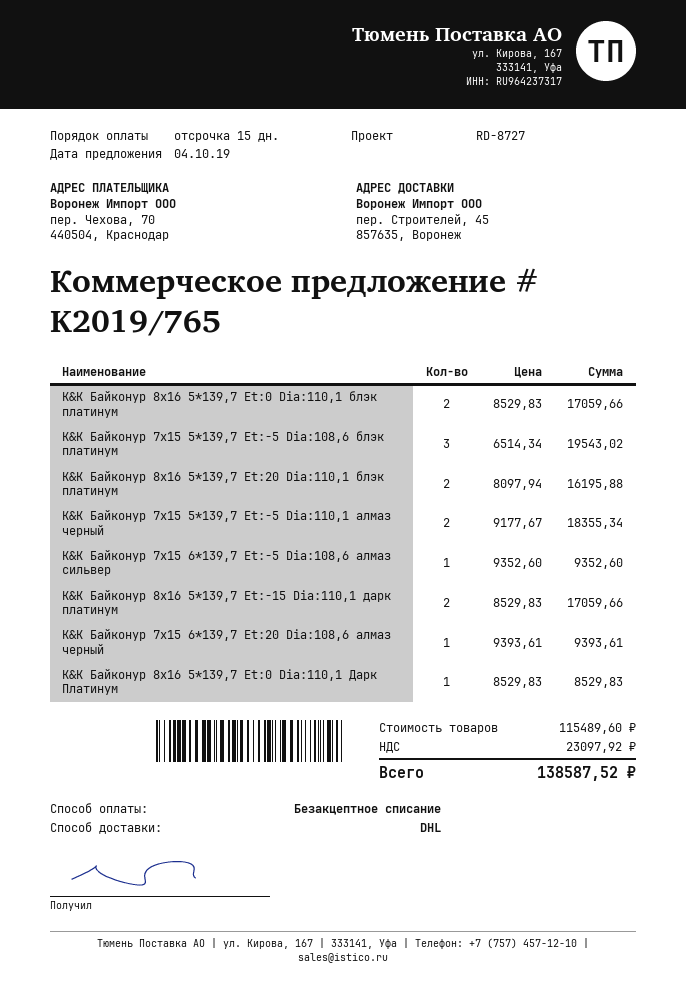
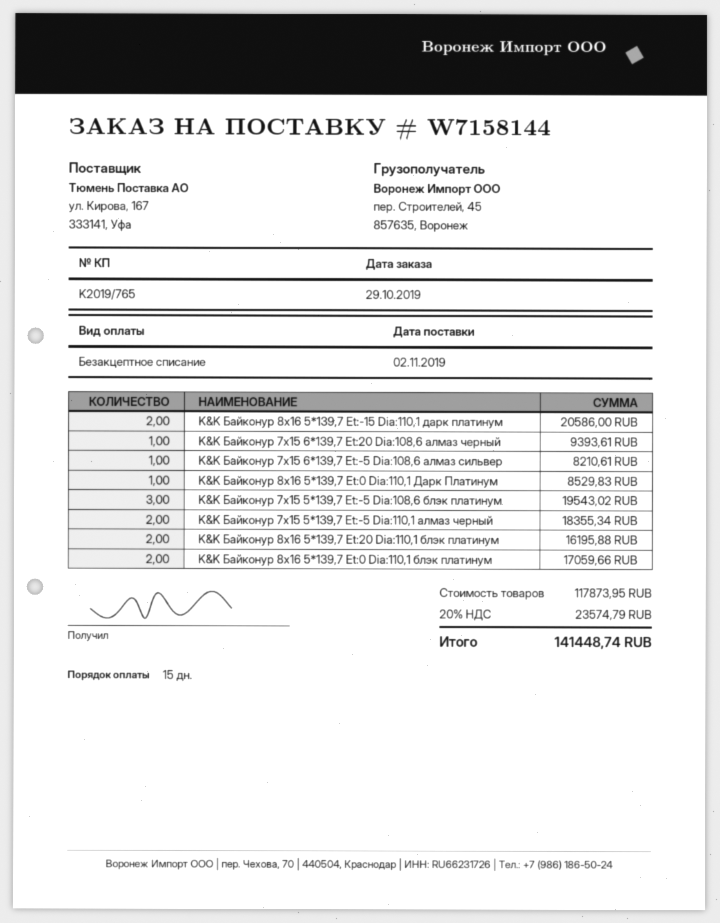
K&K Байконур 7x15 6*139,7 Et:-5 Dia:108,6 алмаз сильвер: 1 for 9352.60 -> 1 for 8210.61
K&K Байконур 8x16 5*139,7 Et:-15 Dia:110,1 дарк платинум: 2 for 17059.66 -> 2 for 20586.00
subtotal: 115489.60 -> 117873.95
tax: 23097.92 -> 23574.79
total: 138587.52 -> 141448.74

